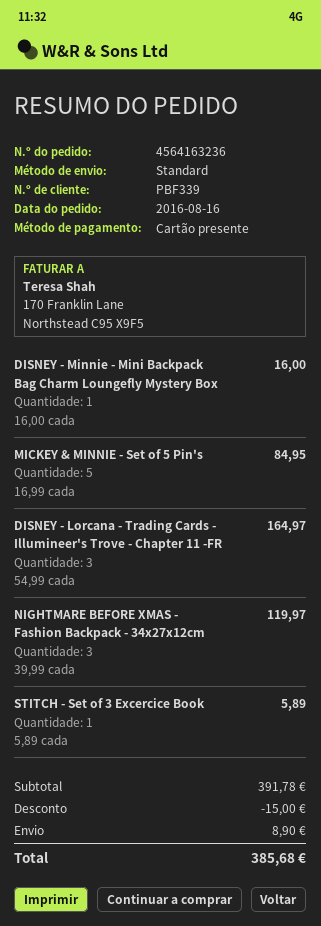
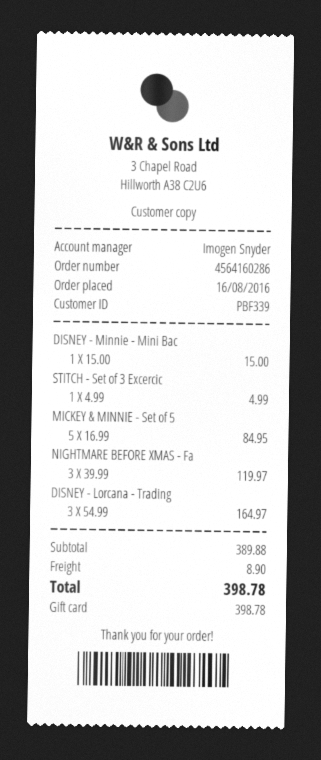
order number: 4564163236 -> 4564160286
DISNEY - Minnie - Mini Backpack Bag Charm Loungefly Mystery Box: 1 x 16.00 = 16.00 -> 1 x 15.00 = 15.00
STITCH - Set of 3 Excercice Book: 1 x 5.89 = 5.89 -> 1 x 4.99 = 4.99
subtotal: 391.78 -> 389.88
discount: 15.00 -> none
total: 385.68 -> 398.78

